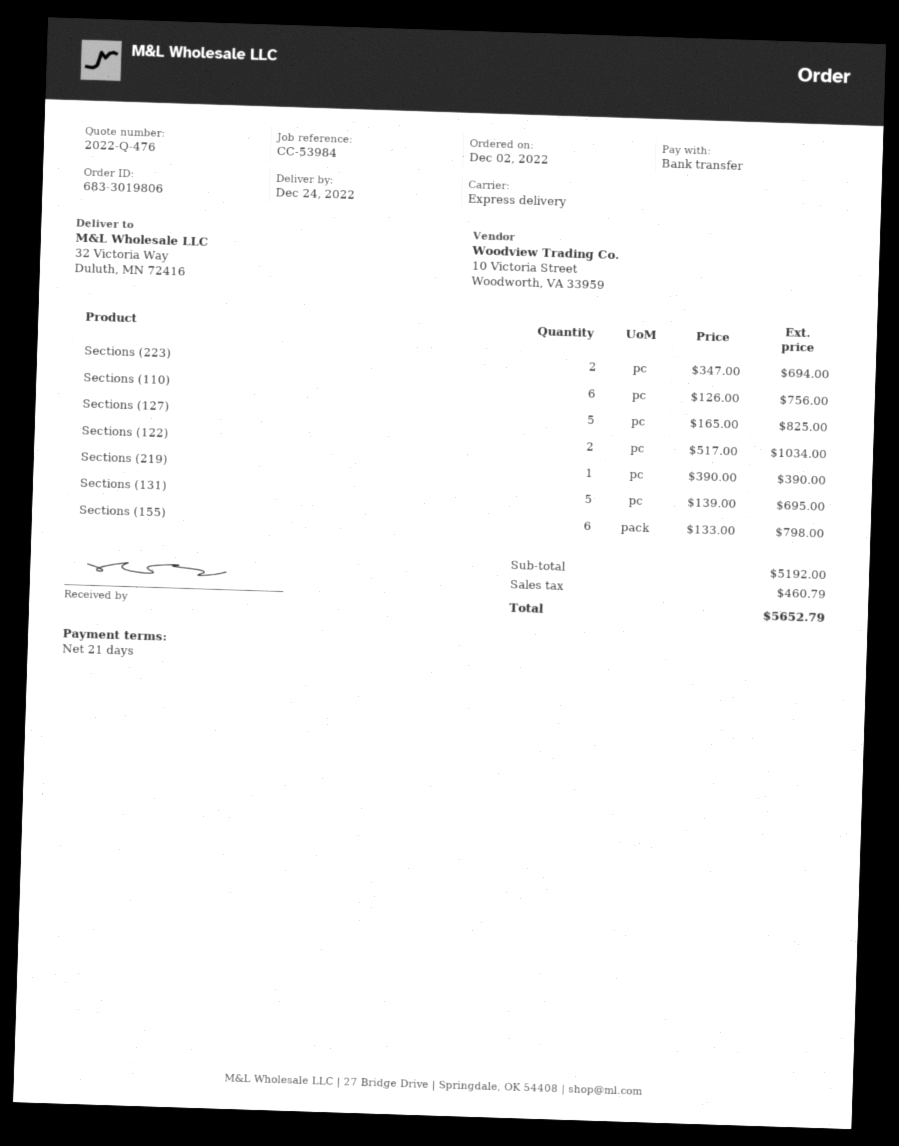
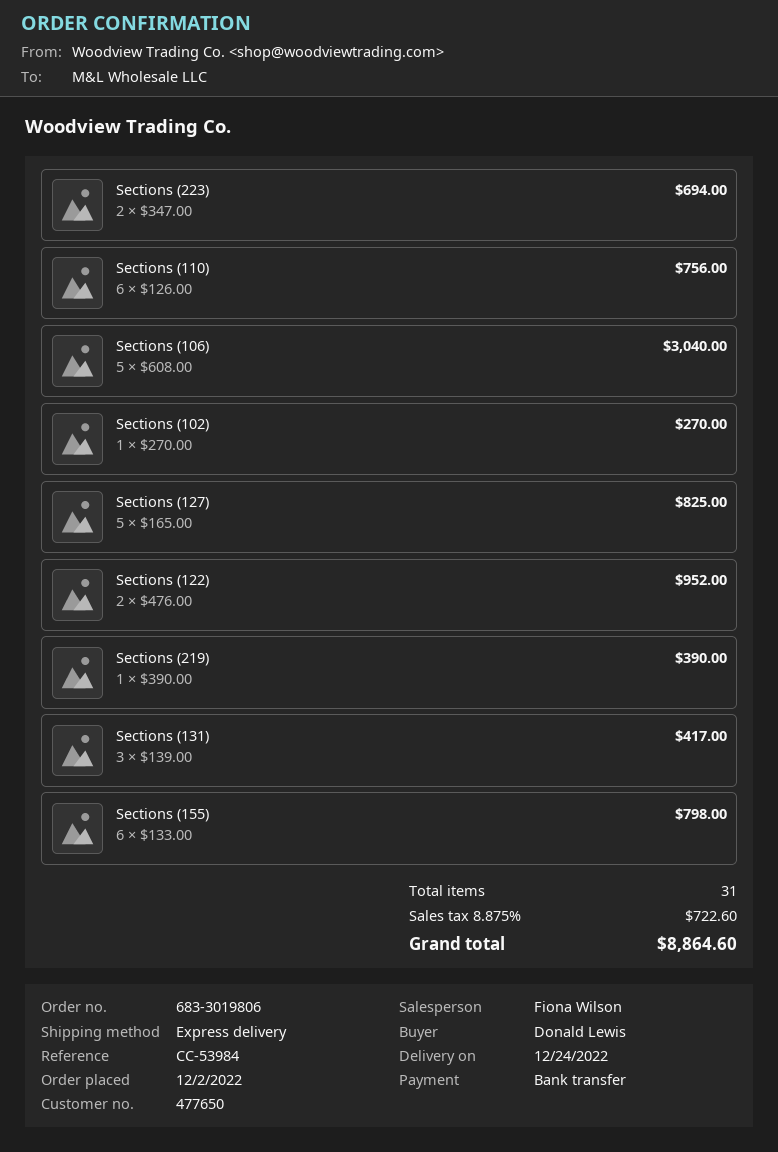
Sections (122): 2 x 517.00 = 1034.00 -> 2 x 476.00 = 952.00
Sections (131): 5 x 139.00 = 695.00 -> 3 x 139.00 = 417.00
Sections (106): none -> 5 x 608.00 = 3040.00
Sections (102): none -> 1 x 270.00 = 270.00
tax: 460.79 -> 722.60
total: 5652.79 -> 8864.60

